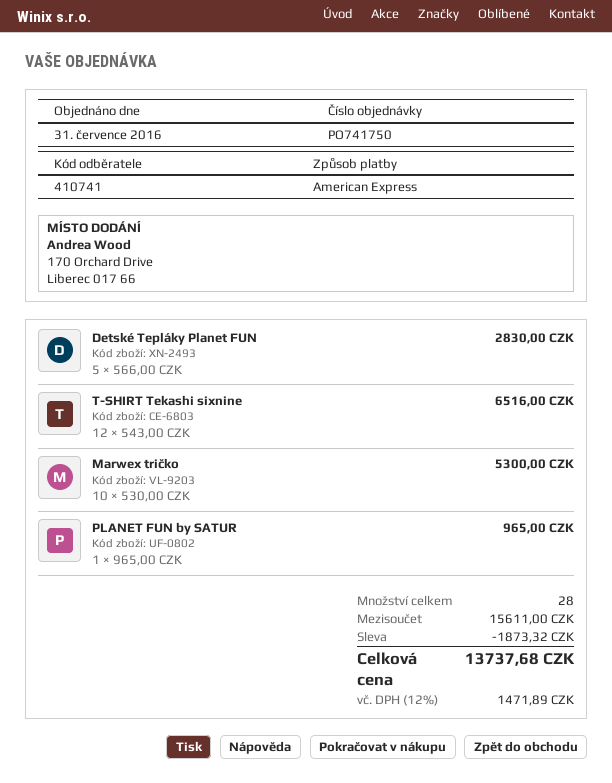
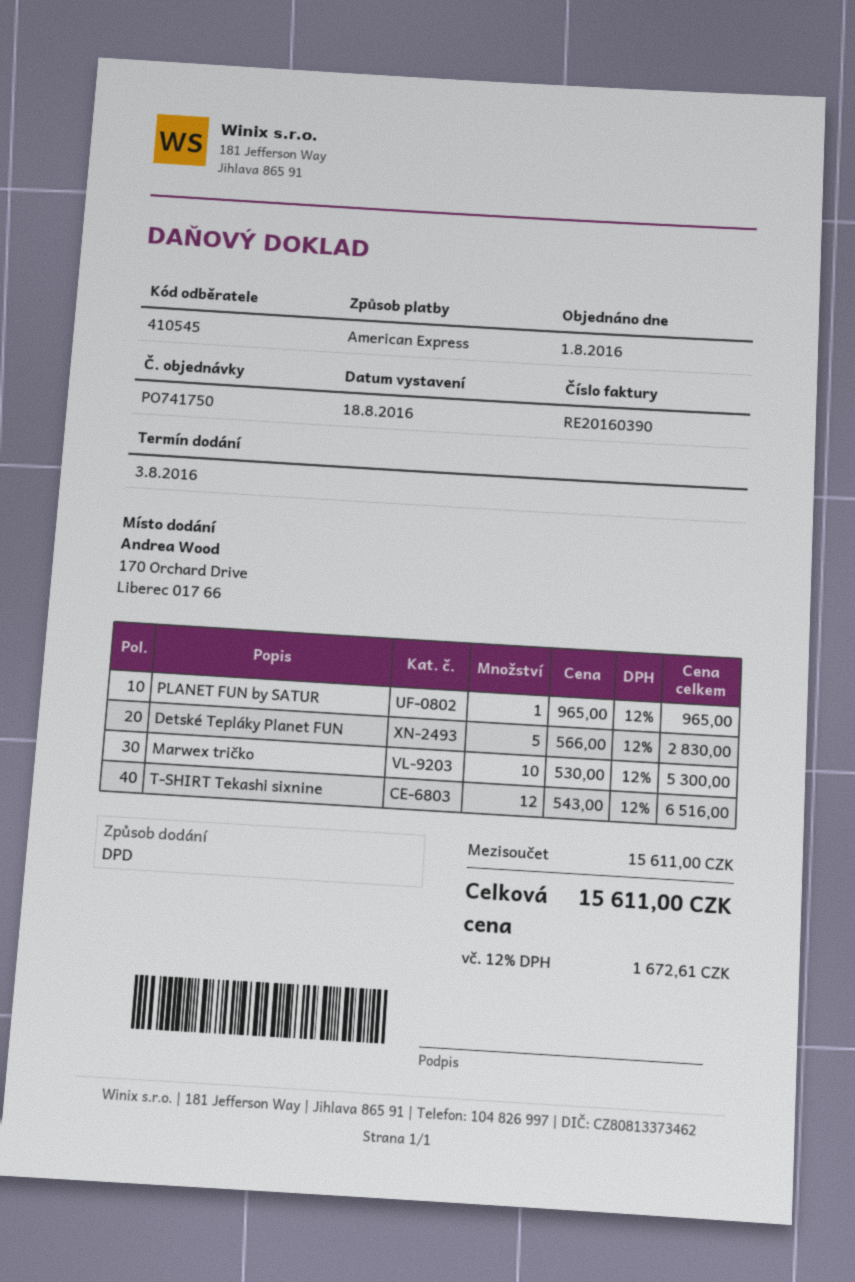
order date: 2016-07-31 -> 2016-08-01
customer number: 410741 -> 410545
discount: 1873.32 -> none
tax: 12% = 1471.89 -> 12% = 1672.61
total: 13737.68 -> 15611.00

